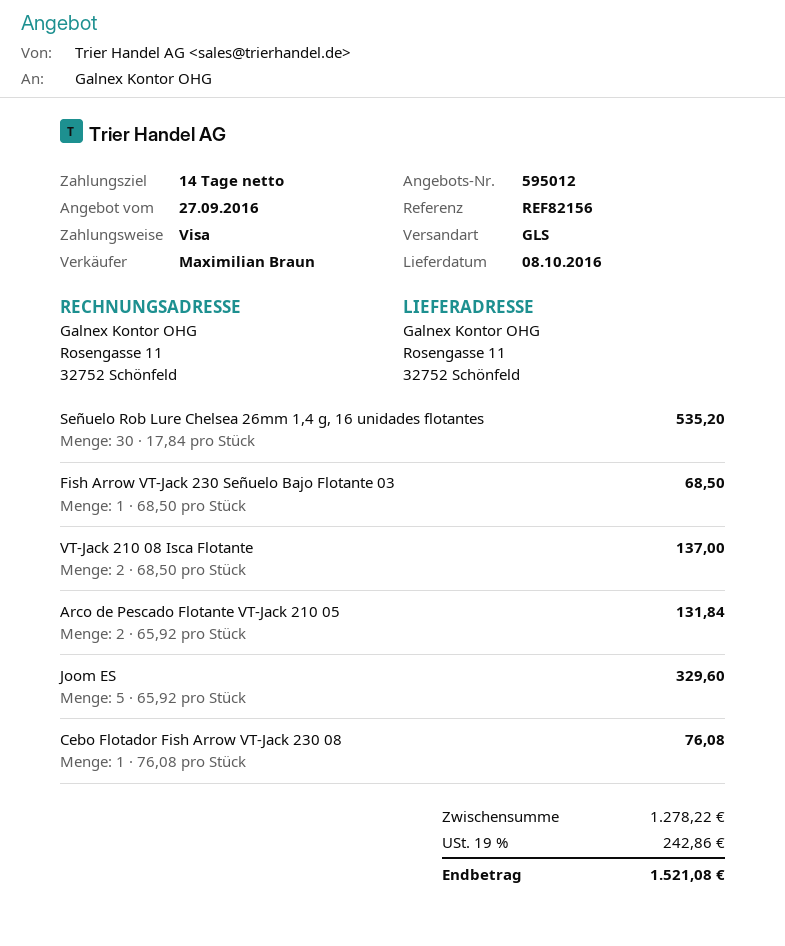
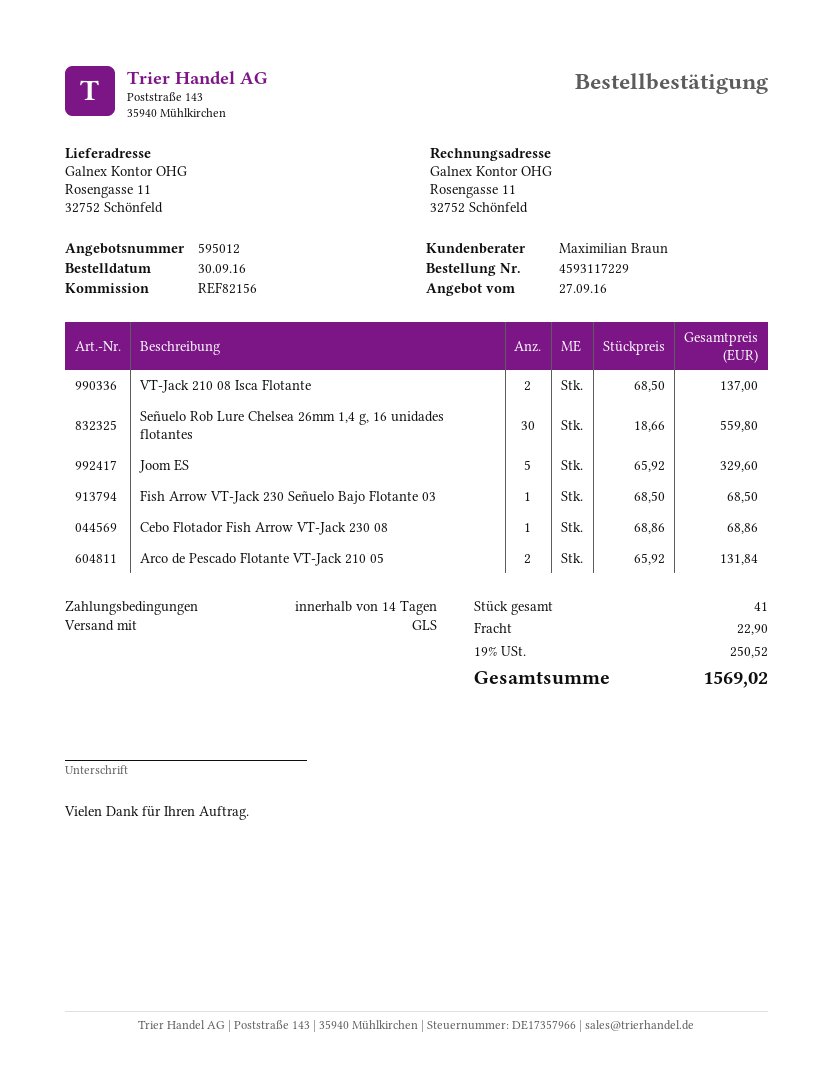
Señuelo Rob Lure Chelsea 26mm 1,4 g, 16 unidades flotantes: 30 x 17.84 = 535.20 -> 30 x 18.66 = 559.80
Cebo Flotador Fish Arrow VT‑Jack 230 08: 1 x 76.08 = 76.08 -> 1 x 68.86 = 68.86
shipping: none -> 22.90
tax: 19% = 242.86 -> 19% = 250.52
total: 1521.08 -> 1569.02

